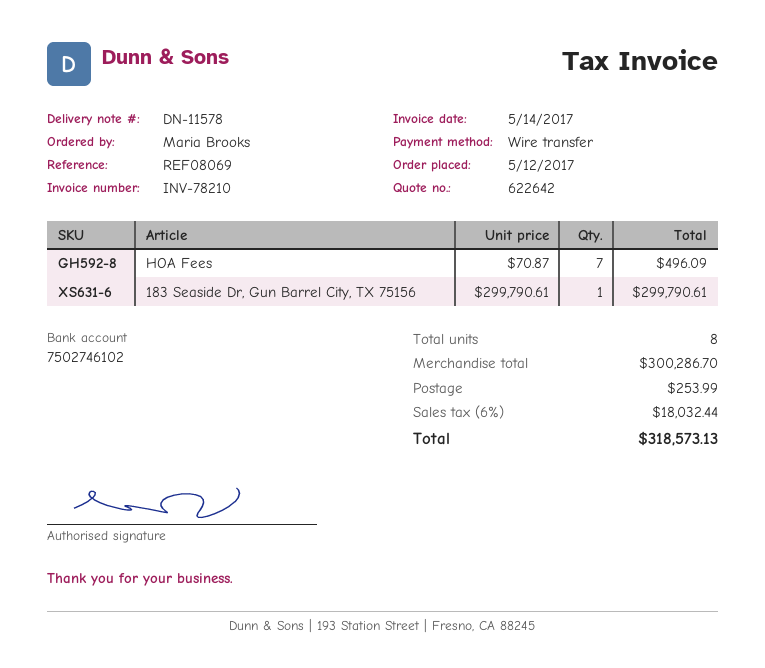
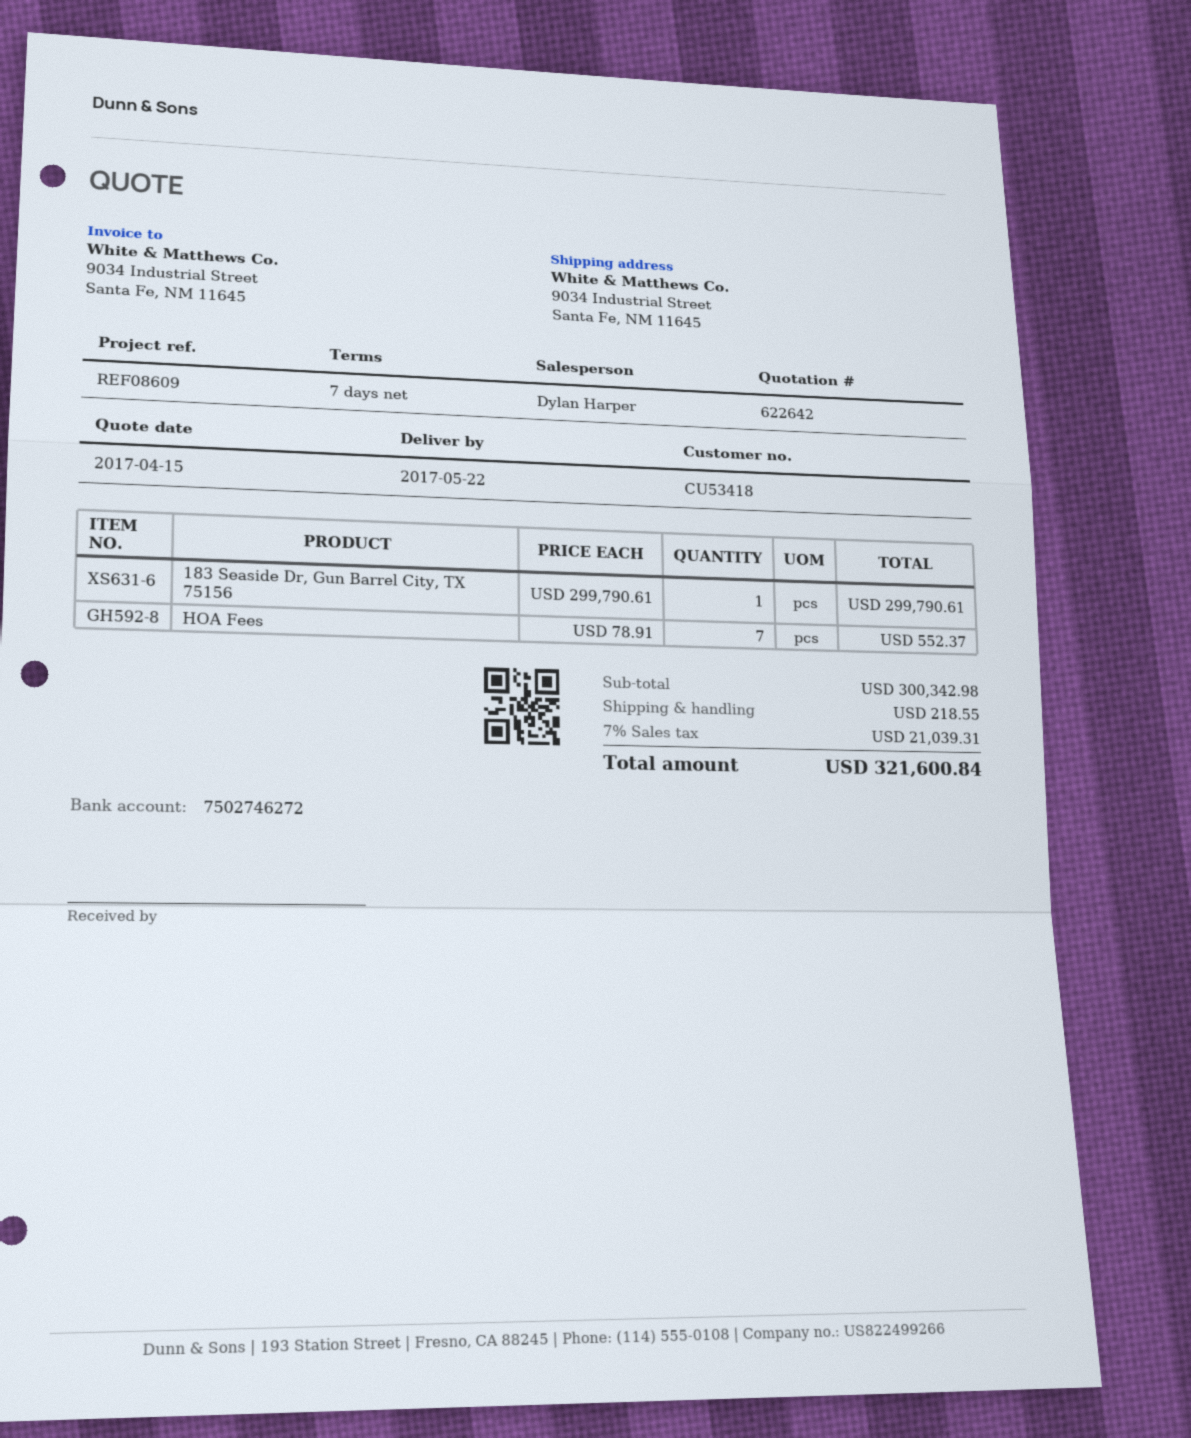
reference: REF08069 -> REF08609
bank account: 7502746102 -> 7502746272
HOA Fees: 7 x 70.87 = 496.09 -> 7 x 78.91 = 552.37
subtotal: 300286.70 -> 300342.98
shipping: 253.99 -> 218.55
tax: 6% = 18032.44 -> 7% = 21039.31
total: 318573.13 -> 321600.84

